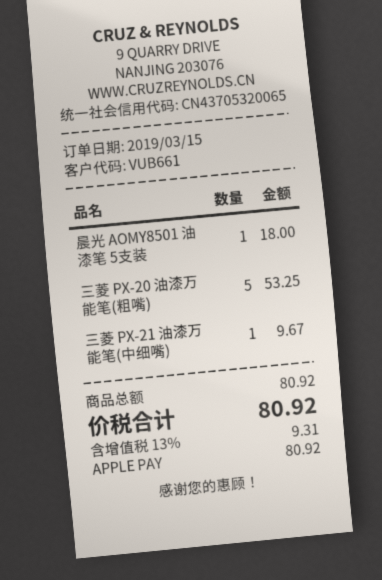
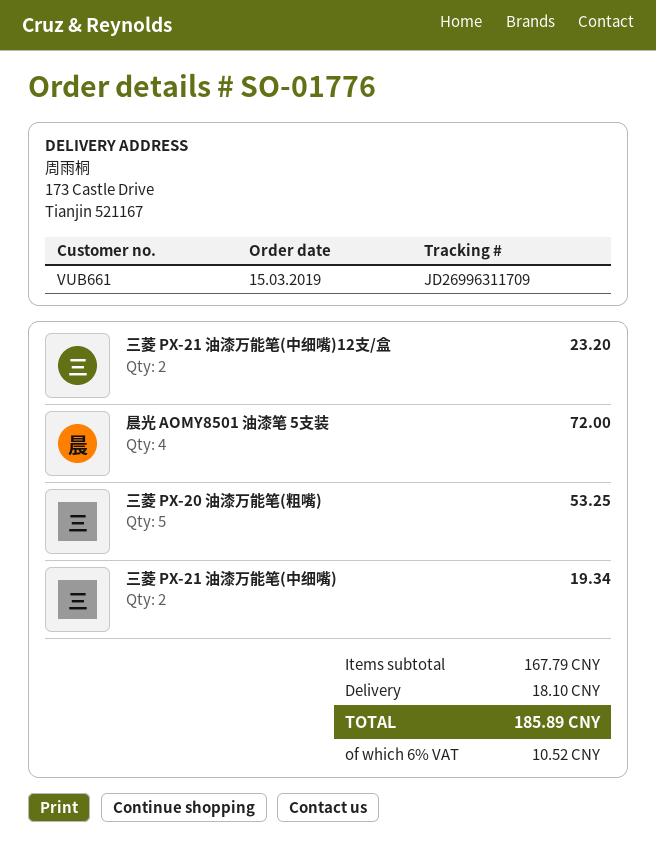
晨光 AOMY8501 油漆笔 5支装: 1 for 18.00 -> 4 for 72.00
三菱 PX-21 油漆万能笔(中细嘴): 1 for 9.67 -> 2 for 19.34
三菱 PX-21 油漆万能笔(中细嘴)12支/盒: none -> 2 for 23.20
subtotal: 80.92 -> 167.79
shipping: none -> 18.10
tax: 13% = 9.31 -> 6% = 10.52
total: 80.92 -> 185.89

